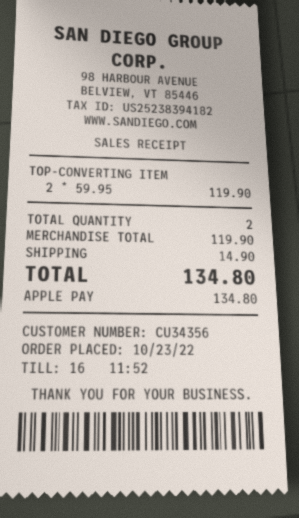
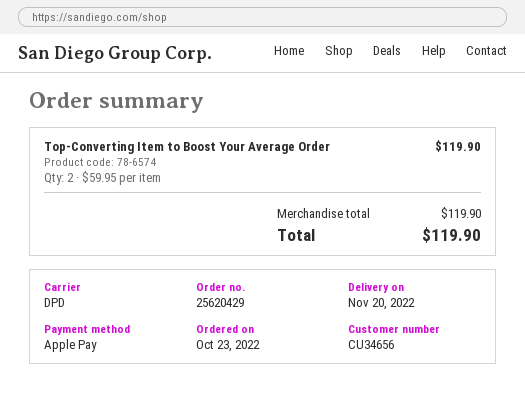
customer number: CU34356 -> CU34656
shipping: 14.90 -> none
total: 134.80 -> 119.90

